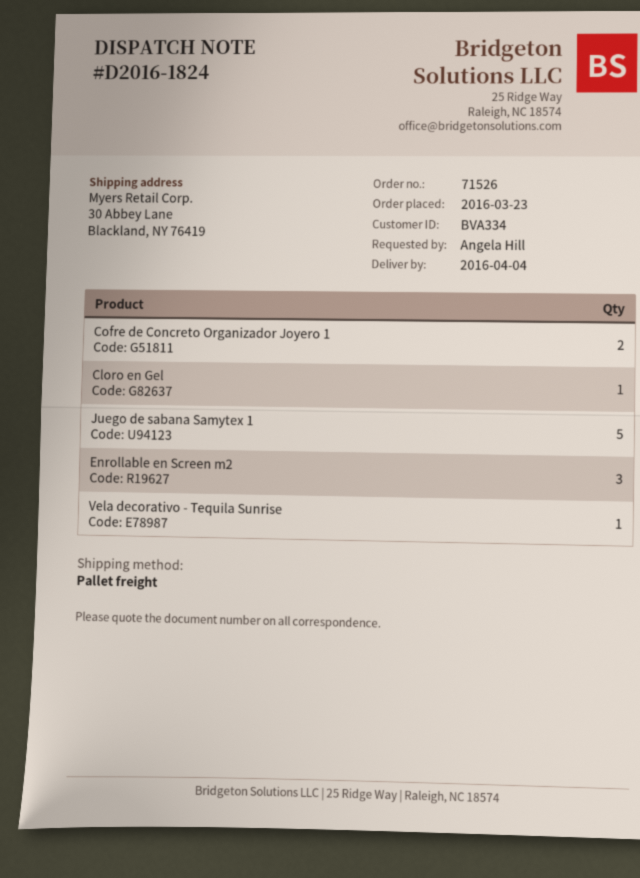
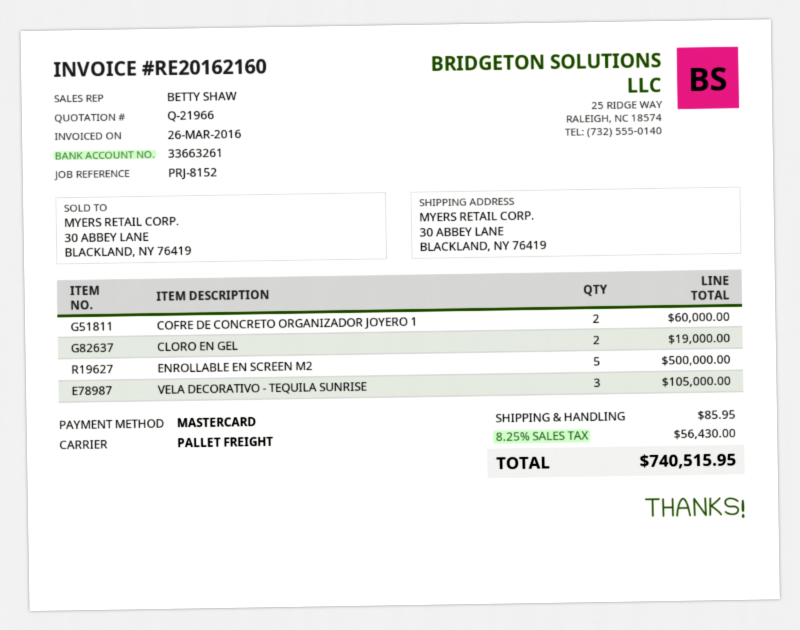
Cloro en Gel: 1 -> 2
Juego de sabana Samytex 1: 5 -> none
Enrollable en Screen m2: 3 -> 5
Vela decorativo - Tequila Sunrise: 1 -> 3

